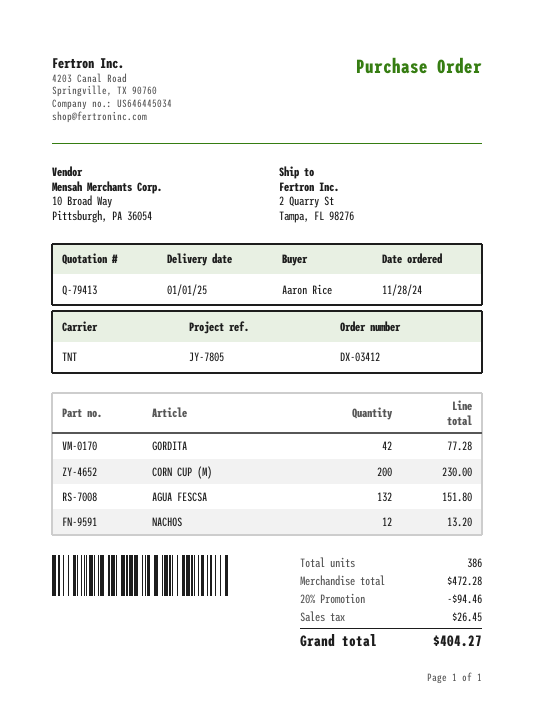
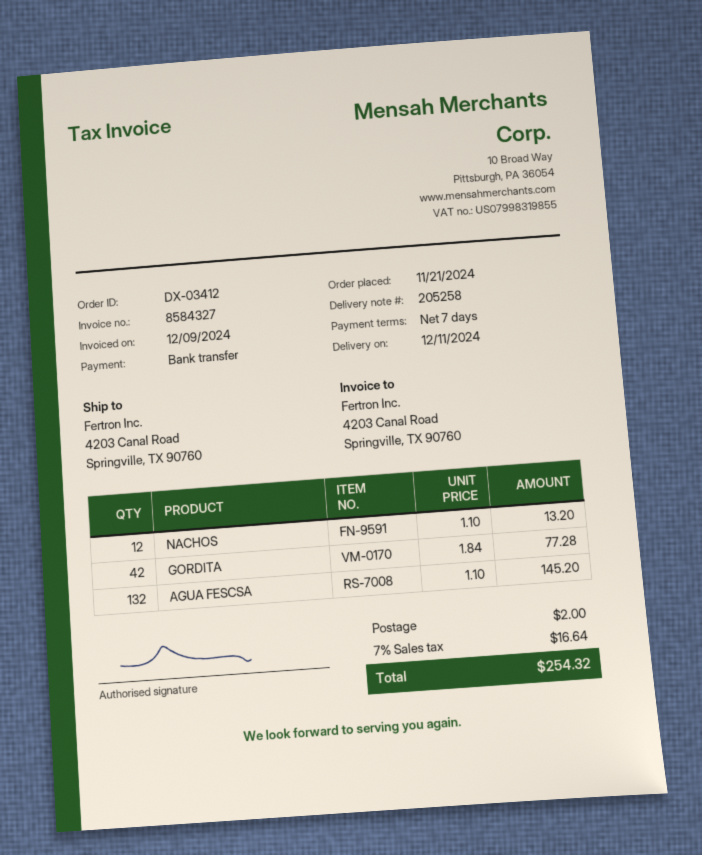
order date: 2024-11-28 -> 2024-11-21
delivery date: 2025-01-01 -> 2024-12-11
ship to: 2 Quarry St, Tampa, FL 98276 -> 4203 Canal Road, Springville, TX 90760
CORN CUP (M): 200 for 230.00 -> none
AGUA FESCSA: 132 for 151.80 -> 132 for 145.20
discount: 20% = 94.46 -> none
shipping: none -> 2.00
tax: 26.45 -> 16.64
total: 404.27 -> 254.32

